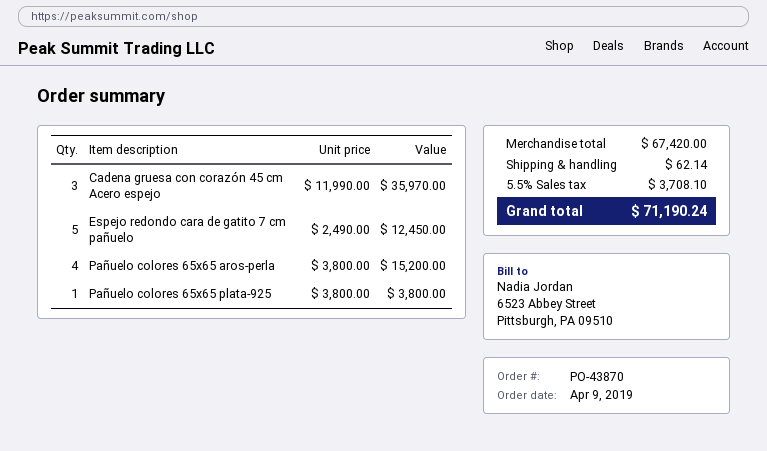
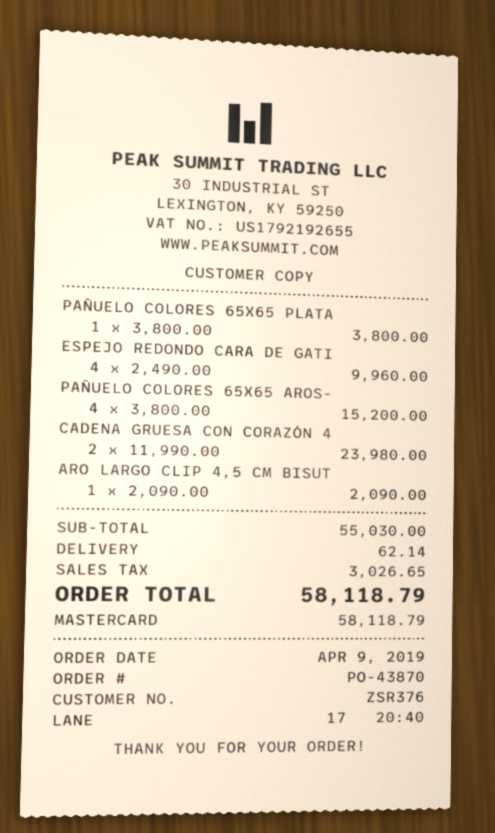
Cadena gruesa con corazón 45 cm Acero espejo: 3 x 11990.00 = 35970.00 -> 2 x 11990.00 = 23980.00
Espejo redondo cara de gatito 7 cm pañuelo: 5 x 2490.00 = 12450.00 -> 4 x 2490.00 = 9960.00
ARO LARGO CLIP 4,5 CM BISUT: none -> 1 x 2090.00 = 2090.00
subtotal: 67420.00 -> 55030.00
tax: 3708.10 -> 3026.65
total: 71190.24 -> 58118.79

